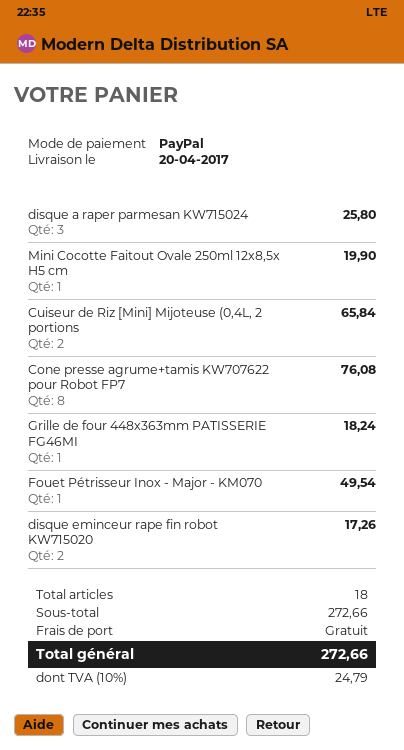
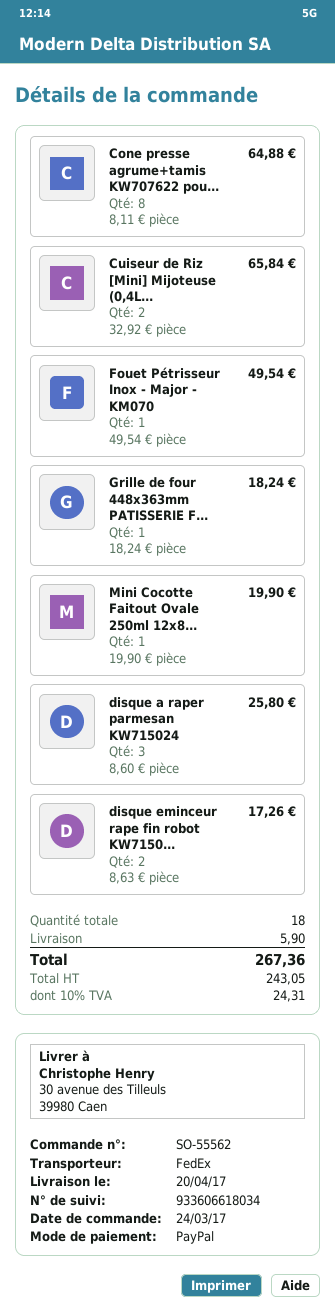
Cone presse agrume+tamis KW707622 pour Robot FP7: 8 for 76.08 -> 8 for 64.88
shipping: 0.00 -> 5.90
tax: 10% = 24.79 -> 10% = 24.31
total: 272.66 -> 267.36

